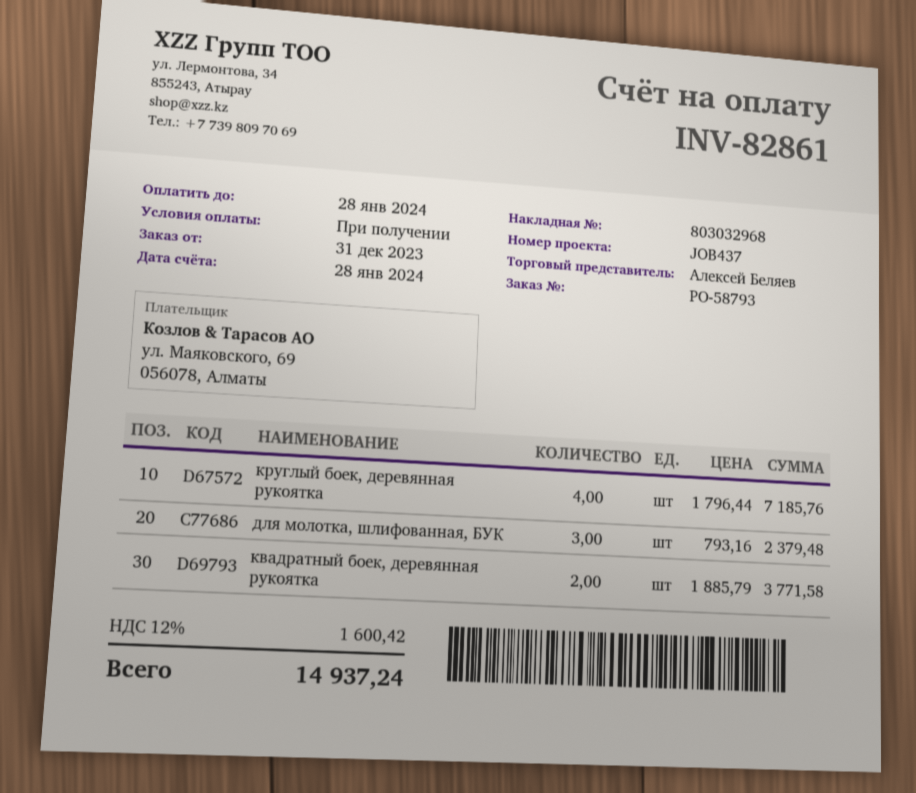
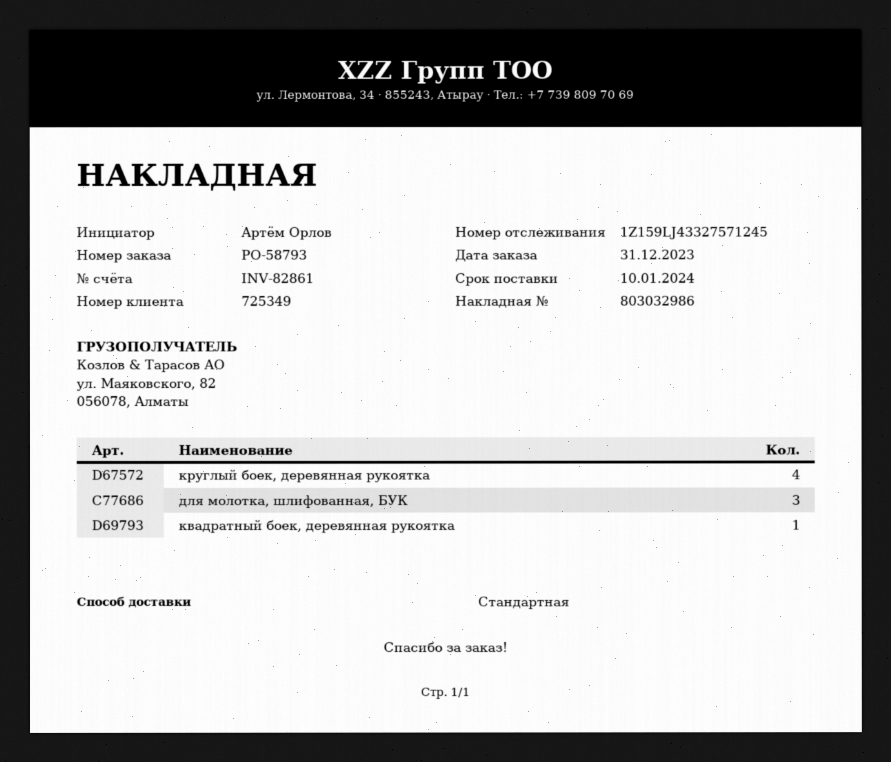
delivery note number: 803032968 -> 803032986
квадратный боек, деревянная рукоятка: 2 -> 1

